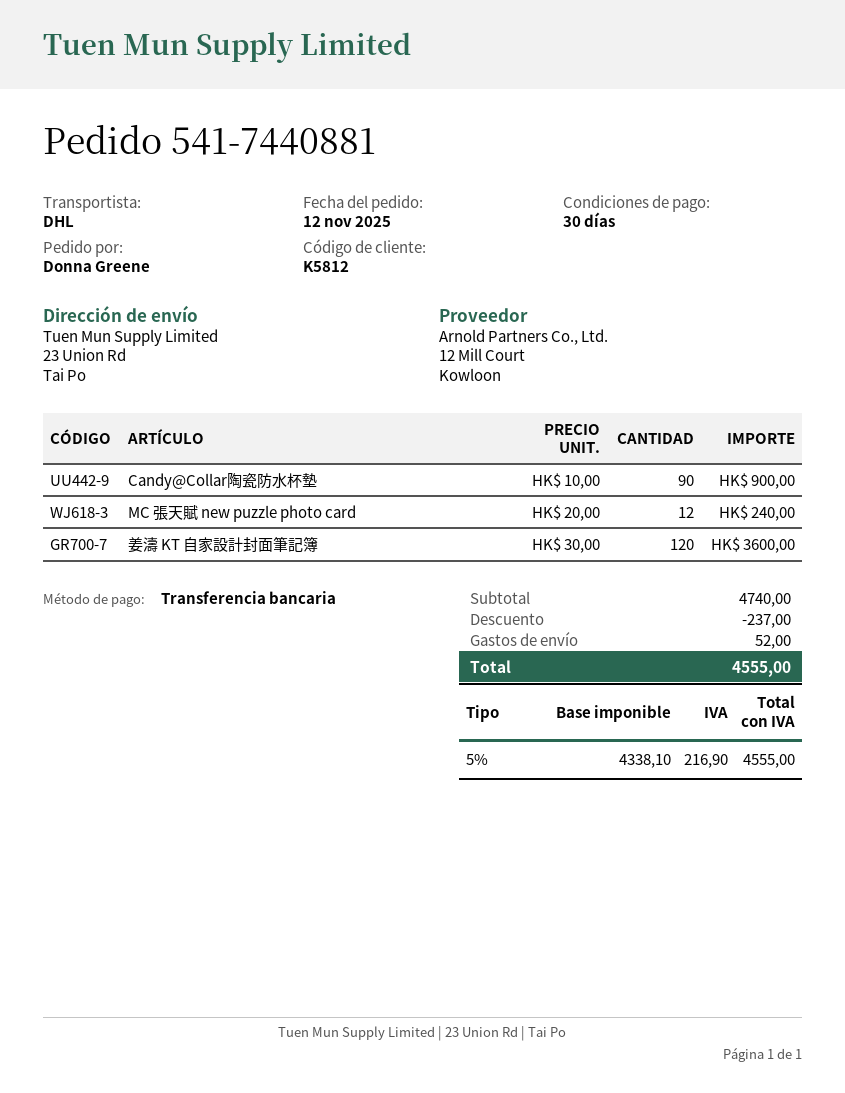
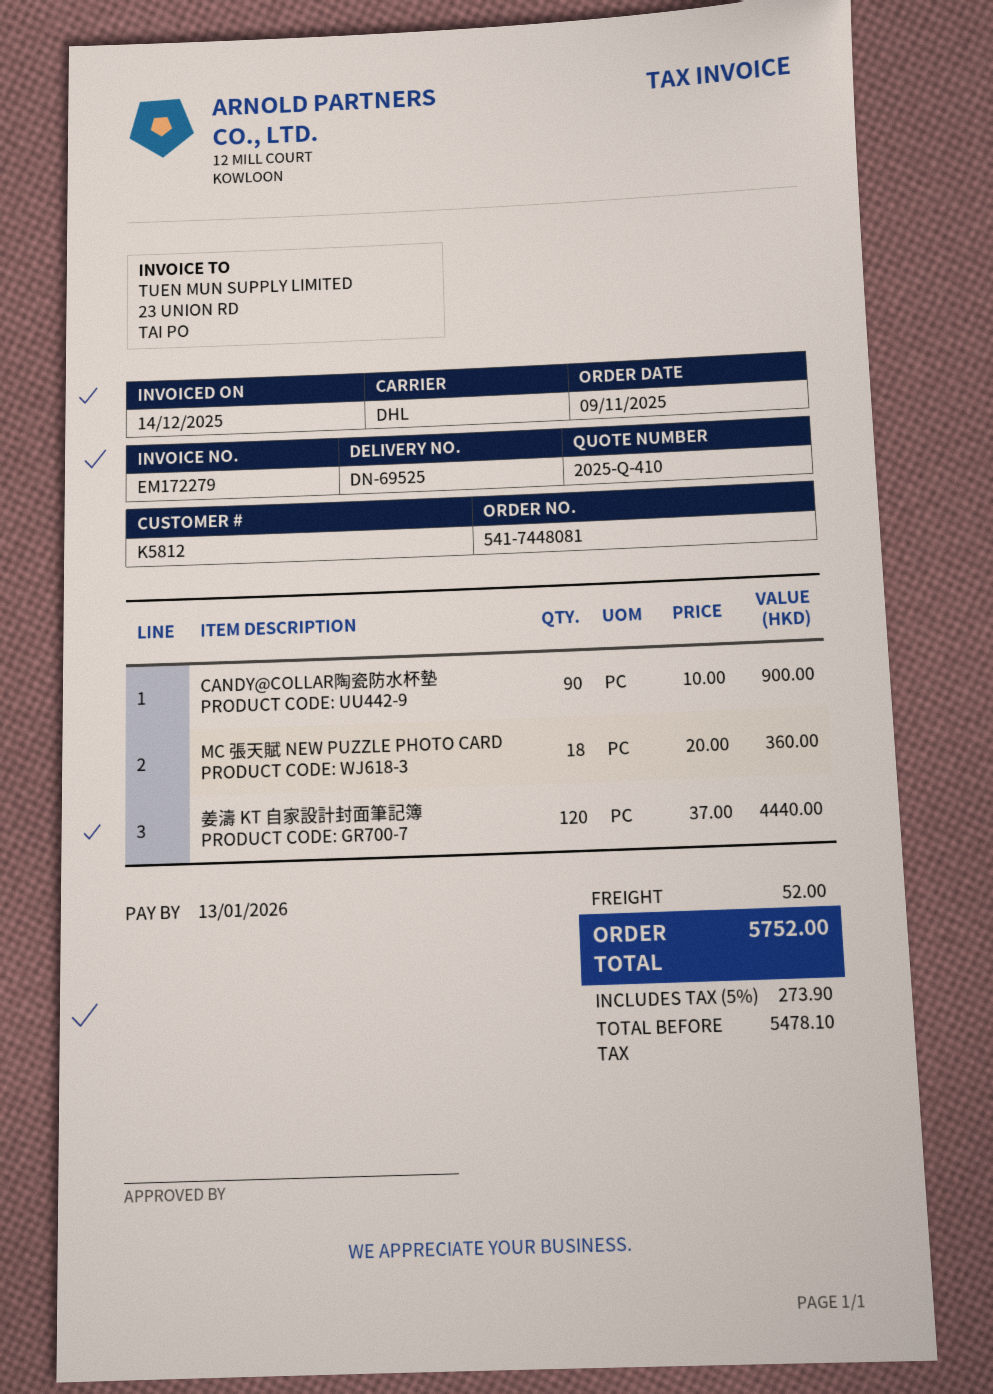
order number: 541-7440881 -> 541-7448081
order date: 2025-11-12 -> 2025-11-09
MC 張天賦 new puzzle photo card: 12 x 20.00 = 240.00 -> 18 x 20.00 = 360.00
姜濤 KT 自家設計封面筆記簿: 120 x 30.00 = 3600.00 -> 120 x 37.00 = 4440.00
discount: 237.00 -> none
net: 4338.10 -> 5478.10
tax: 5% = 216.90 -> 5% = 273.90
total: 4555.00 -> 5752.00

